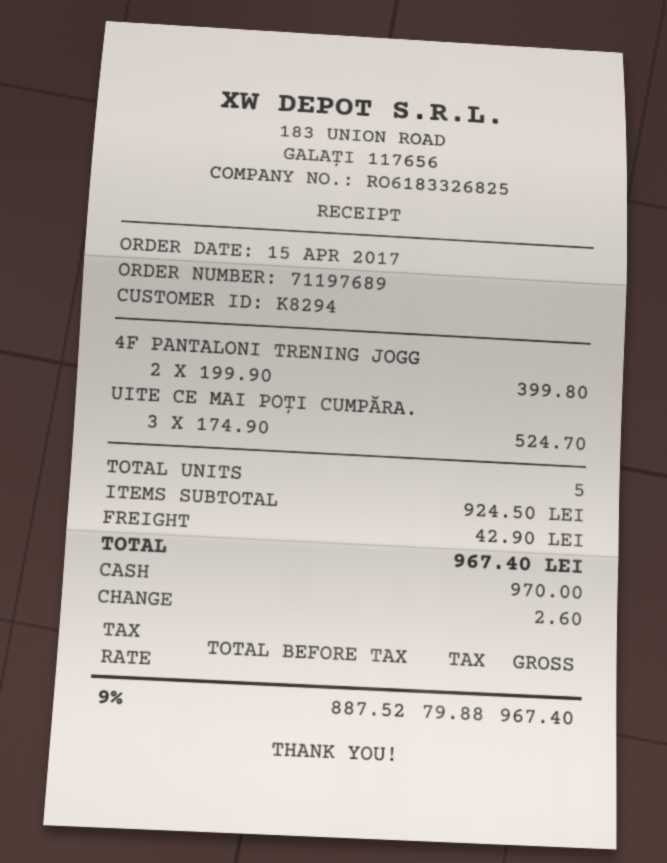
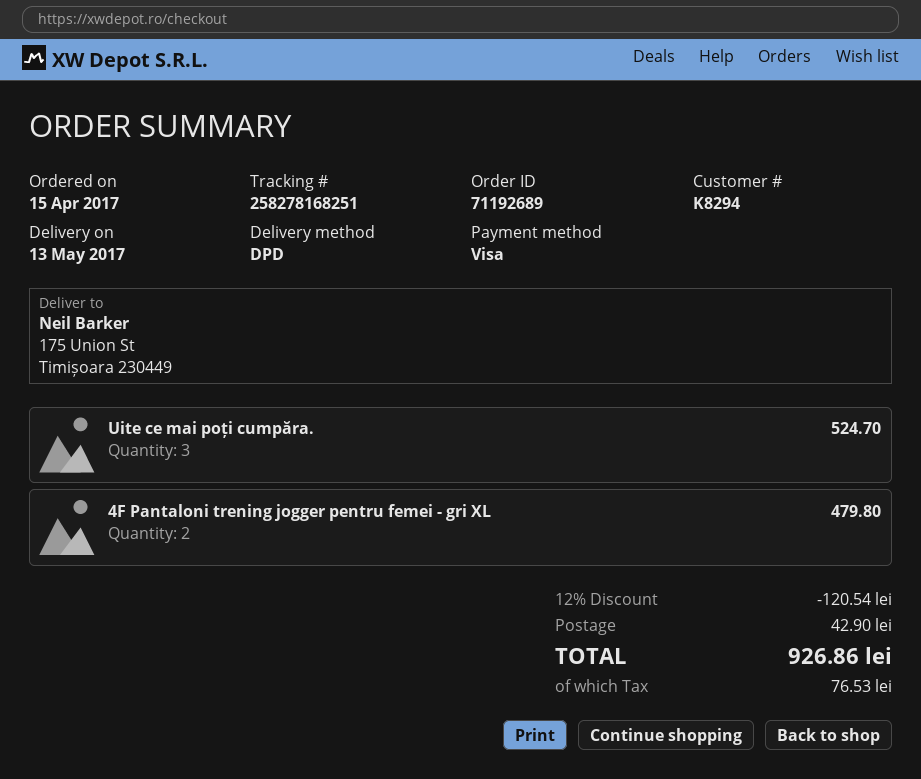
order number: 71197689 -> 71192689
payment method: cash -> Visa
4F PANTALONI TRENING JOGG: 2 for 399.80 -> 2 for 479.80
discount: none -> 12% = 120.54
tax: 79.88 -> 76.53
total: 967.40 -> 926.86

